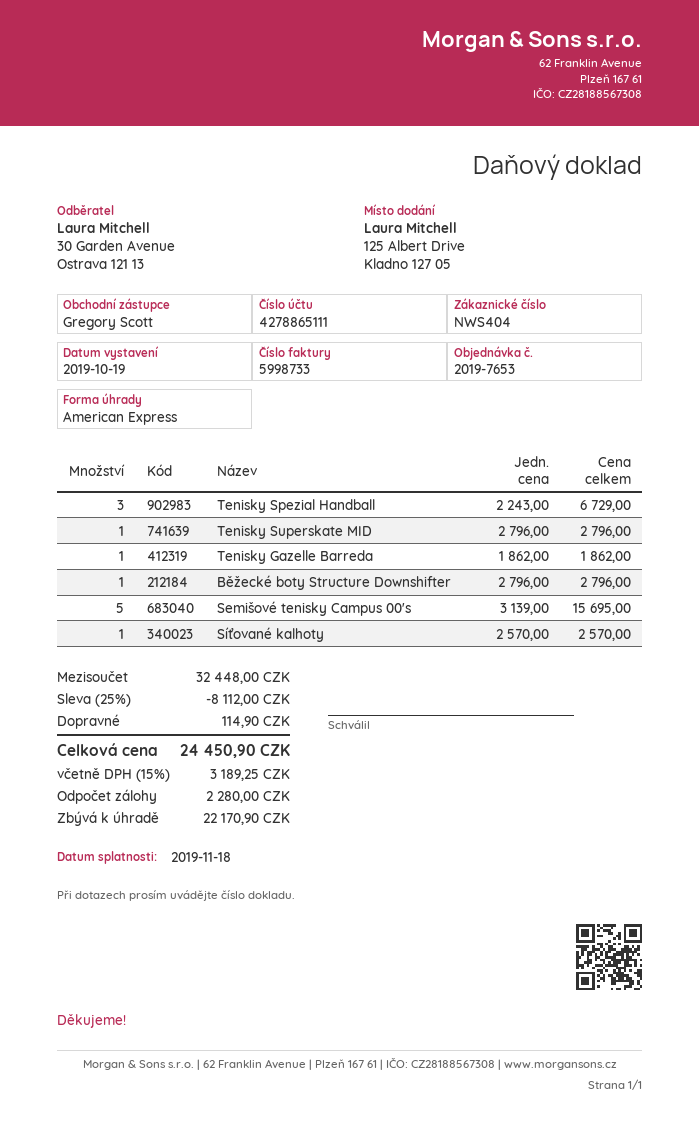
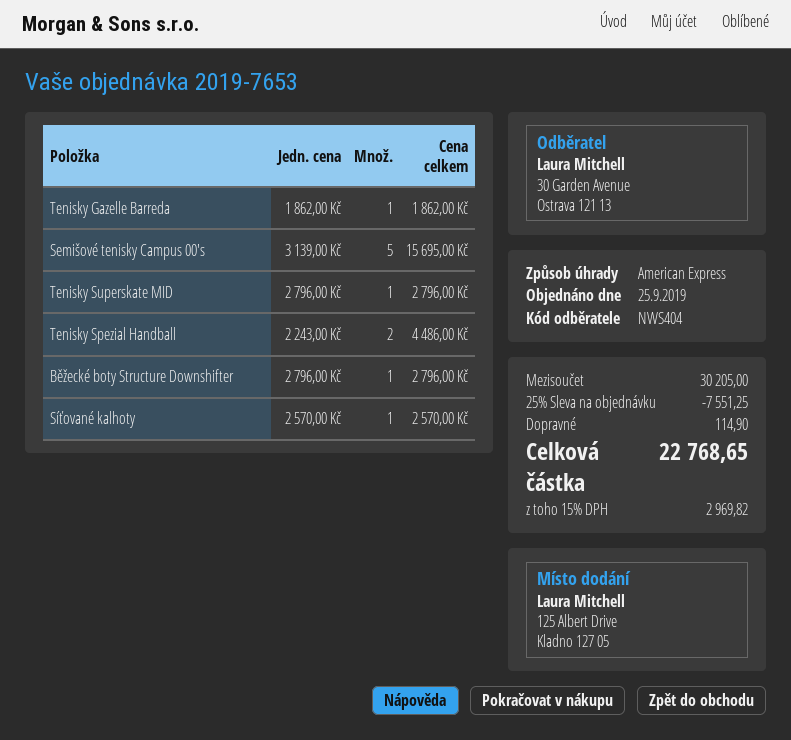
Tenisky Spezial Handball: 3 x 2243.00 = 6729.00 -> 2 x 2243.00 = 4486.00
subtotal: 32448.00 -> 30205.00
discount: 25% = 8112.00 -> 25% = 7551.25
tax: 15% = 3189.25 -> 15% = 2969.82
total: 24450.90 -> 22768.65

